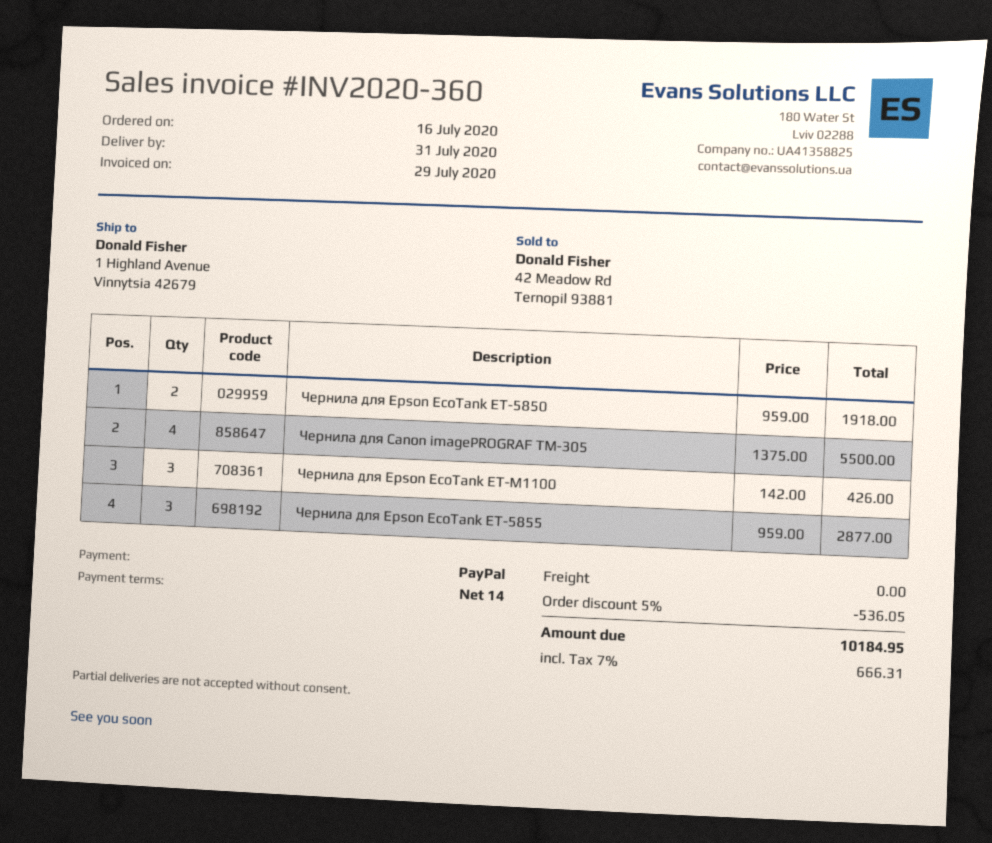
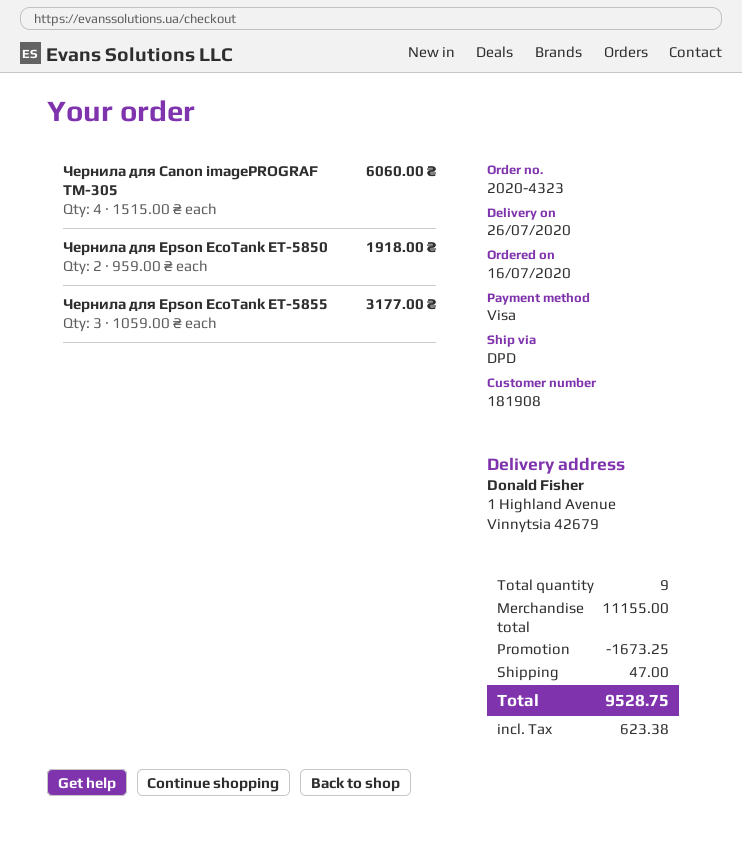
delivery date: 2020-07-31 -> 2020-07-26
payment method: PayPal -> Visa
Чернила для Canon imagePROGRAF TM-305: 4 x 1375.00 = 5500.00 -> 4 x 1515.00 = 6060.00
Чернила для Epson EcoTank ET-M1100: 3 x 142.00 = 426.00 -> none
Чернила для Epson EcoTank ET-5855: 3 x 959.00 = 2877.00 -> 3 x 1059.00 = 3177.00
discount: 536.05 -> 1673.25
shipping: 0.00 -> 47.00
tax: 666.31 -> 623.38
total: 10184.95 -> 9528.75

